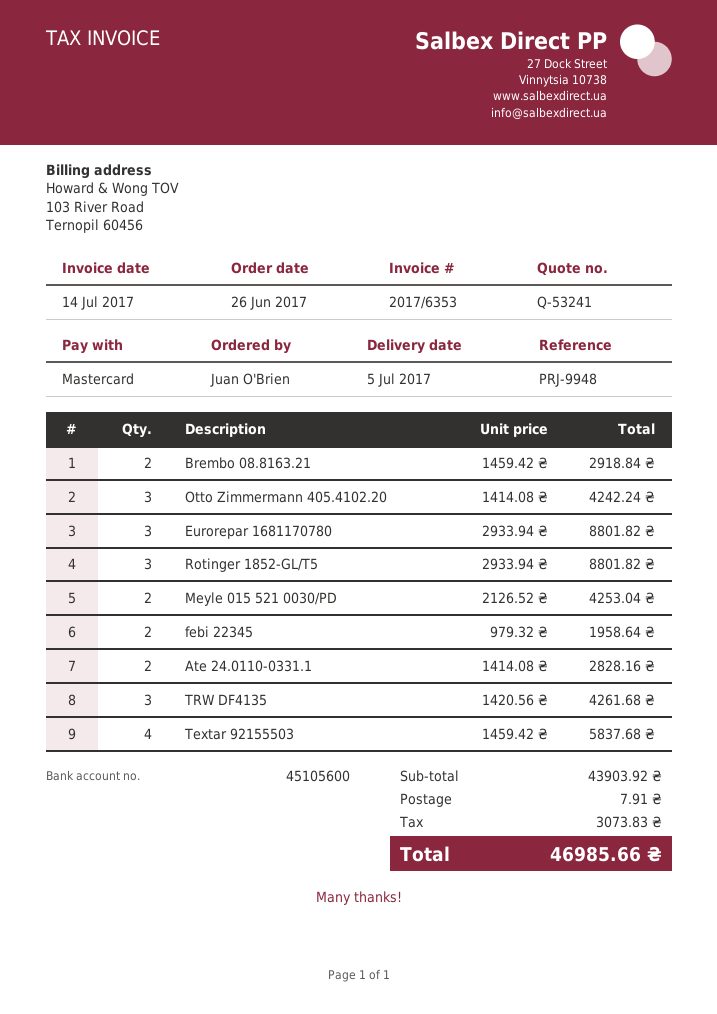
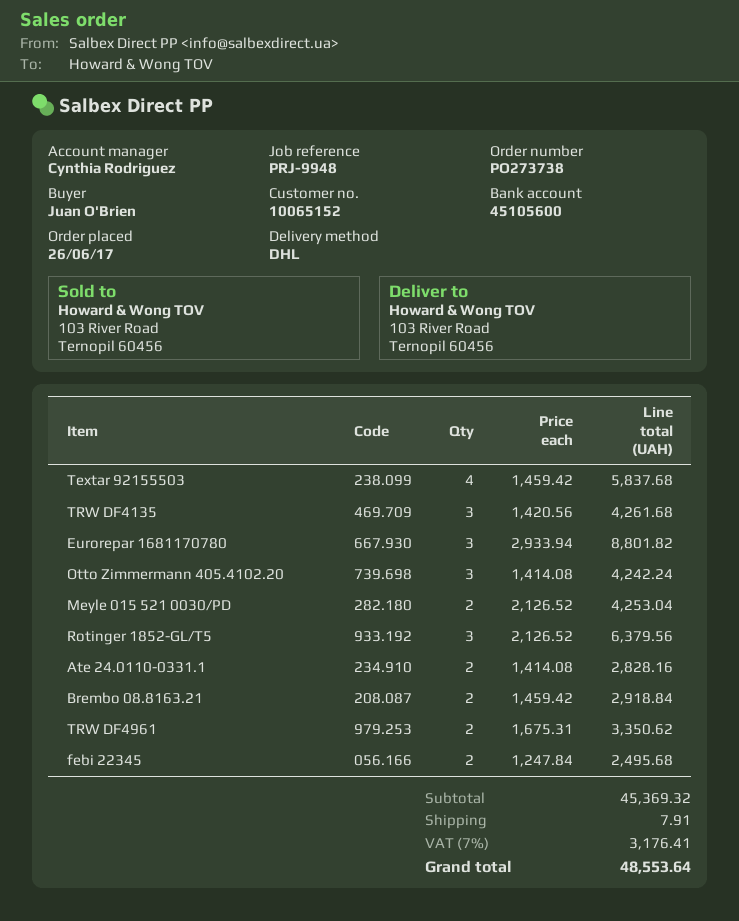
Rotinger 1852-GL/T5: 3 x 2933.94 = 8801.82 -> 3 x 2126.52 = 6379.56
febi 22345: 2 x 979.32 = 1958.64 -> 2 x 1247.84 = 2495.68
TRW DF4961: none -> 2 x 1675.31 = 3350.62
subtotal: 43903.92 -> 45369.32
tax: 3073.83 -> 3176.41
total: 46985.66 -> 48553.64

